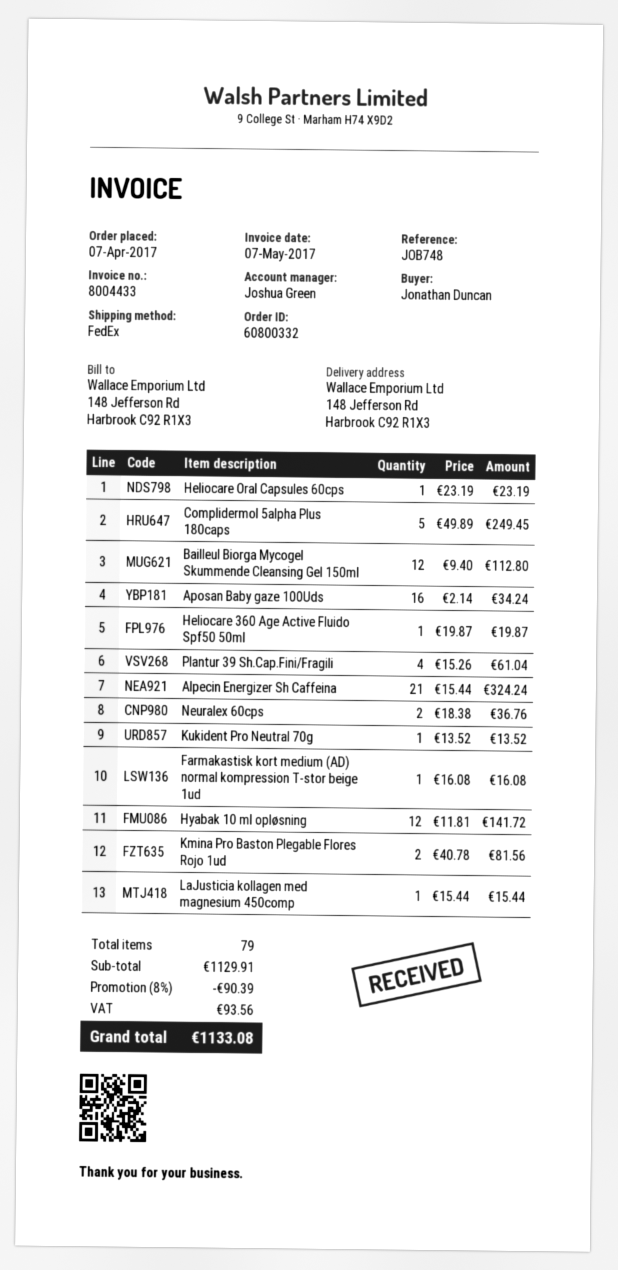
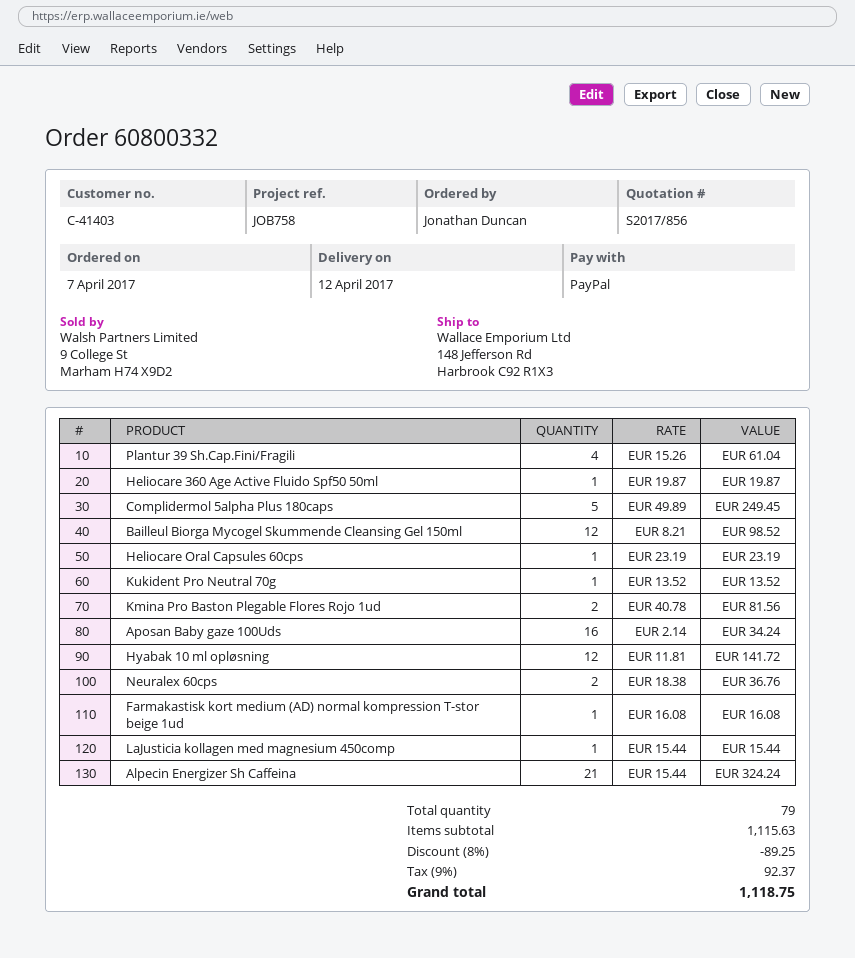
reference: JOB748 -> JOB758
Bailleul Biorga Mycogel Skummende Cleansing Gel 150ml: 12 x 9.40 = 112.80 -> 12 x 8.21 = 98.52
subtotal: 1129.91 -> 1115.63
discount: 8% = 90.39 -> 8% = 89.25
tax: 93.56 -> 92.37
total: 1133.08 -> 1118.75

